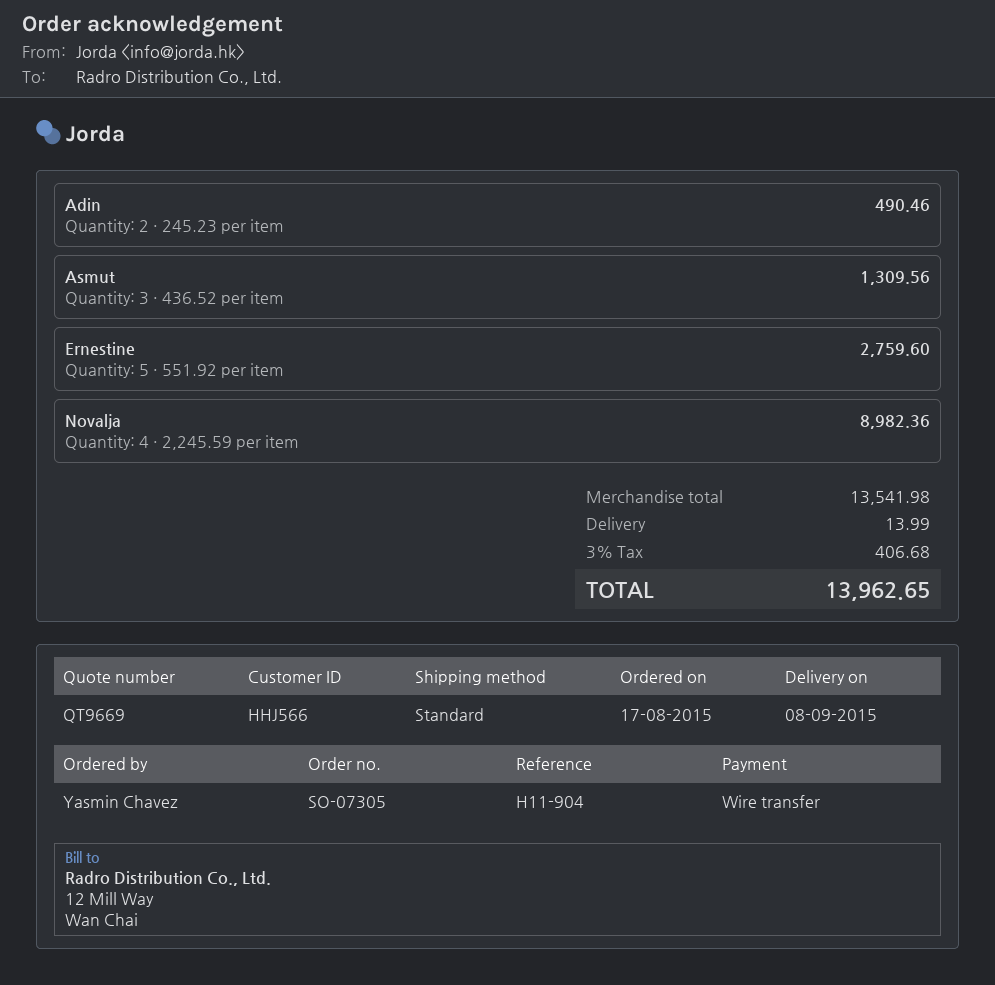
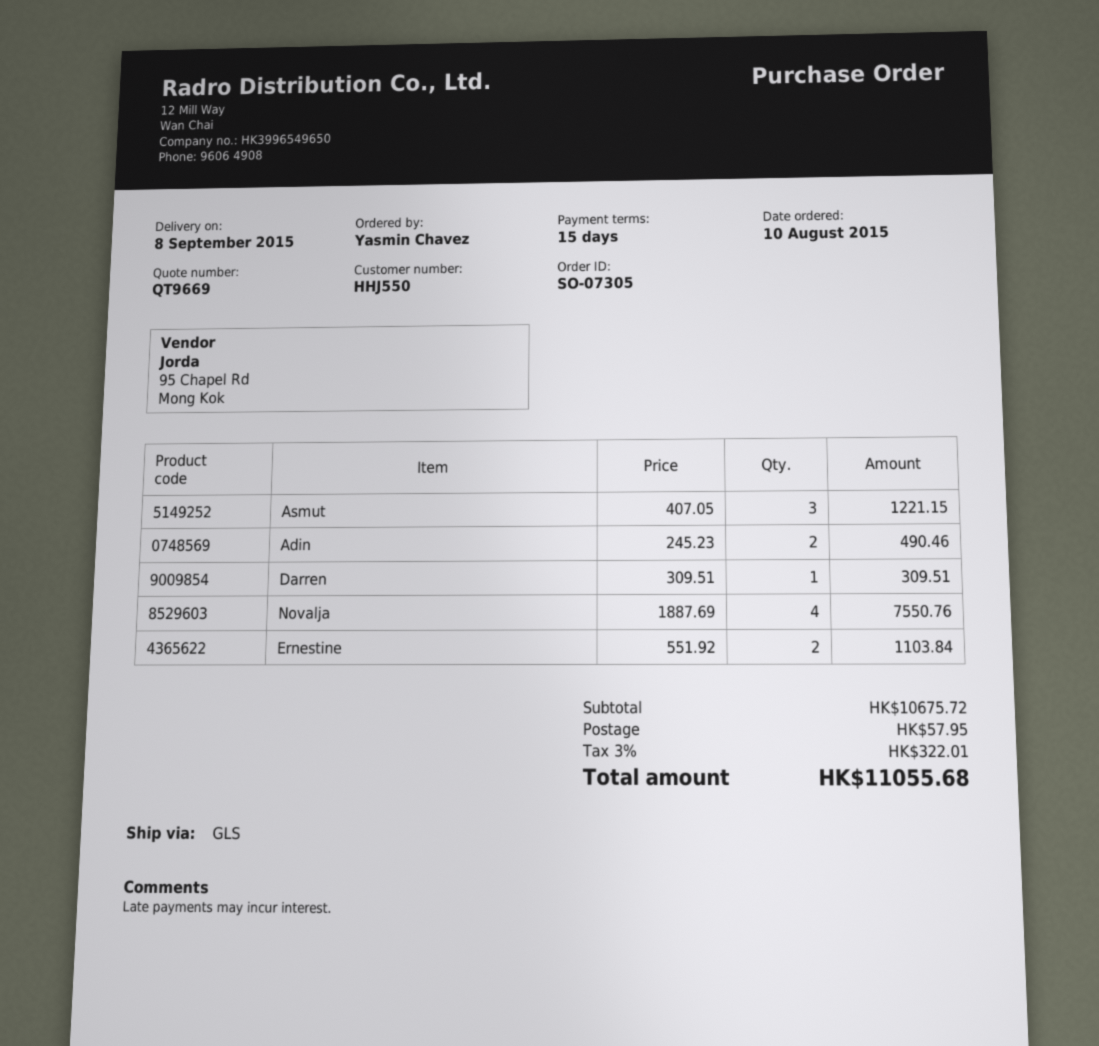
order date: 2015-08-17 -> 2015-08-10
customer number: HHJ566 -> HHJ550
shipping method: standard -> GLS
Asmut: 3 x 436.52 = 1309.56 -> 3 x 407.05 = 1221.15
Ernestine: 5 x 551.92 = 2759.60 -> 2 x 551.92 = 1103.84
Novalja: 4 x 2245.59 = 8982.36 -> 4 x 1887.69 = 7550.76
Darren: none -> 1 x 309.51 = 309.51
subtotal: 13541.98 -> 10675.72
shipping: 13.99 -> 57.95
tax: 3% = 406.68 -> 3% = 322.01
total: 13962.65 -> 11055.68

